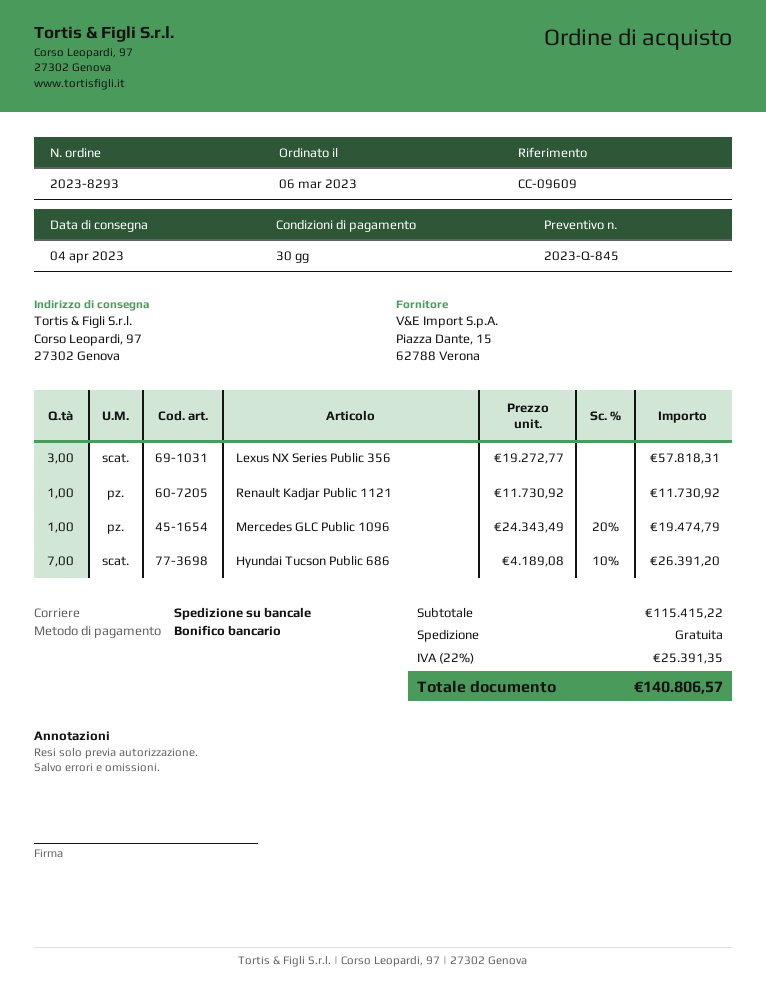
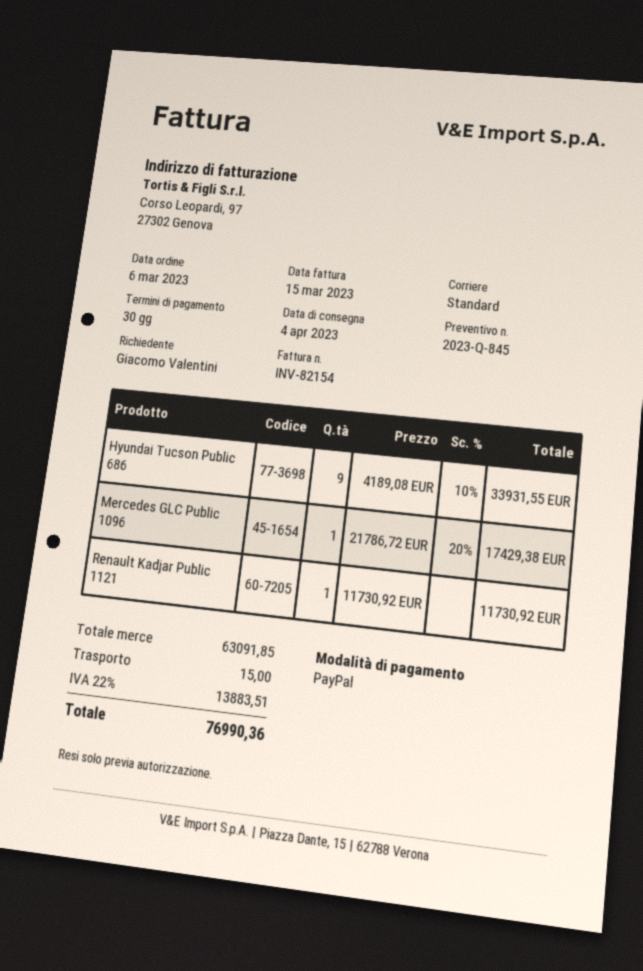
payment method: bank transfer -> PayPal
shipping method: pallet freight -> standard
Lexus NX Series Public 356: 3 x 19272.77 = 57818.31 -> none
Mercedes GLC Public 1096: 1 x 24343.49 - 20% = 19474.79 -> 1 x 21786.72 - 20% = 17429.38
Hyundai Tucson Public 686: 7 x 4189.08 - 10% = 26391.20 -> 9 x 4189.08 - 10% = 33931.55
subtotal: 115415.22 -> 63091.85
shipping: 0.00 -> 15.00
tax: 22% = 25391.35 -> 22% = 13883.51
total: 140806.57 -> 76990.36

